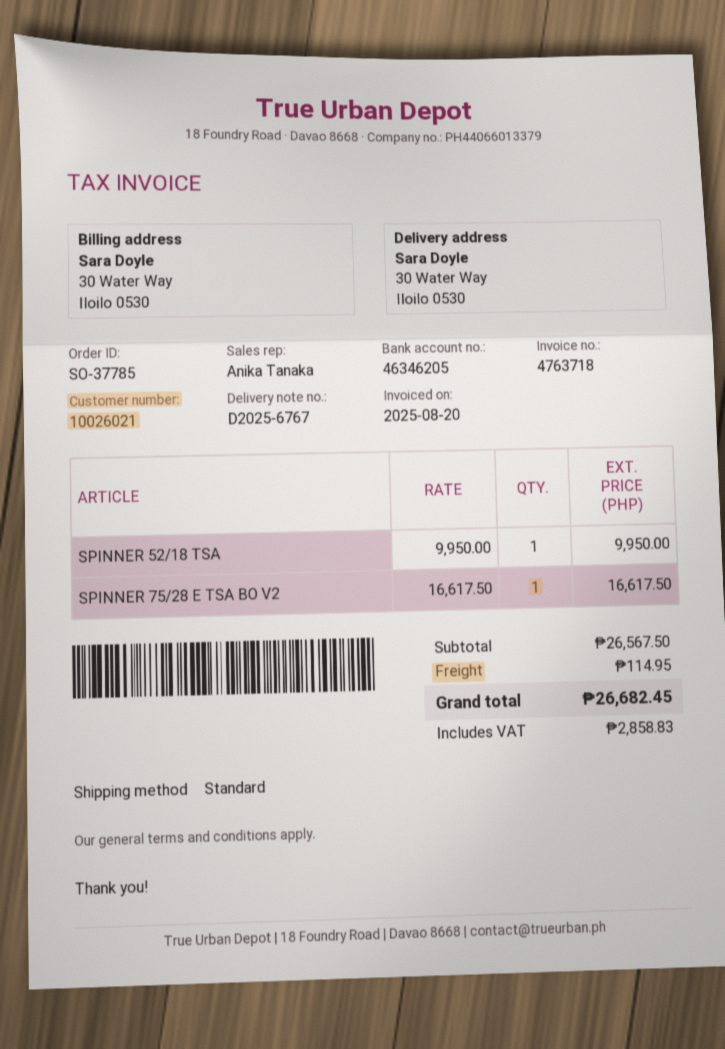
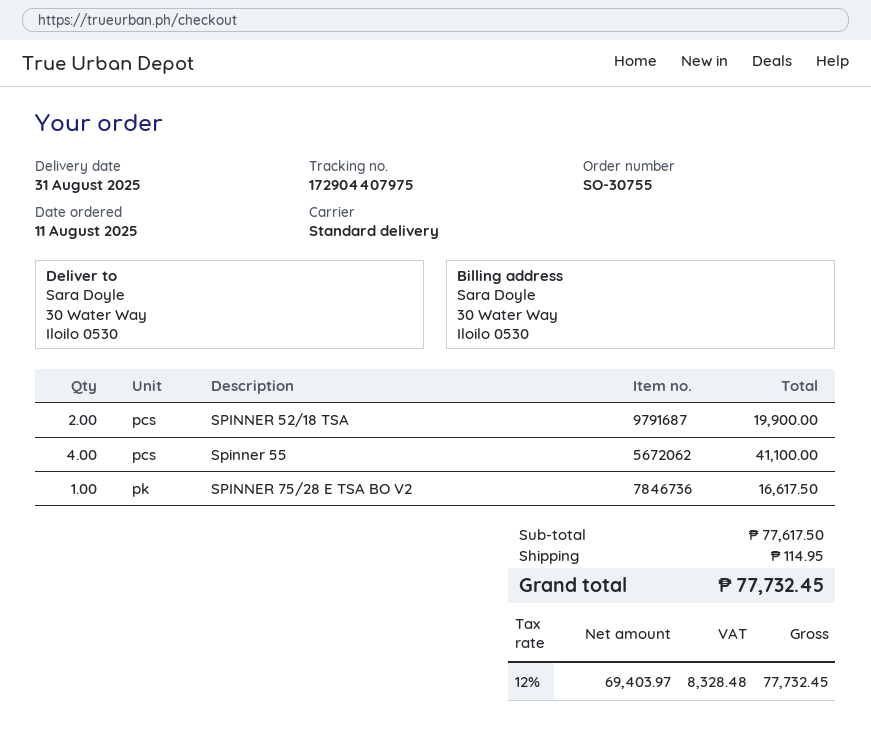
order number: SO-37785 -> SO-30755
SPINNER 52/18 TSA: 1 for 9950.00 -> 2 for 19900.00
Spinner 55: none -> 4 for 41100.00
subtotal: 26567.50 -> 77617.50
tax: 2858.83 -> 8328.48
total: 26682.45 -> 77732.45

